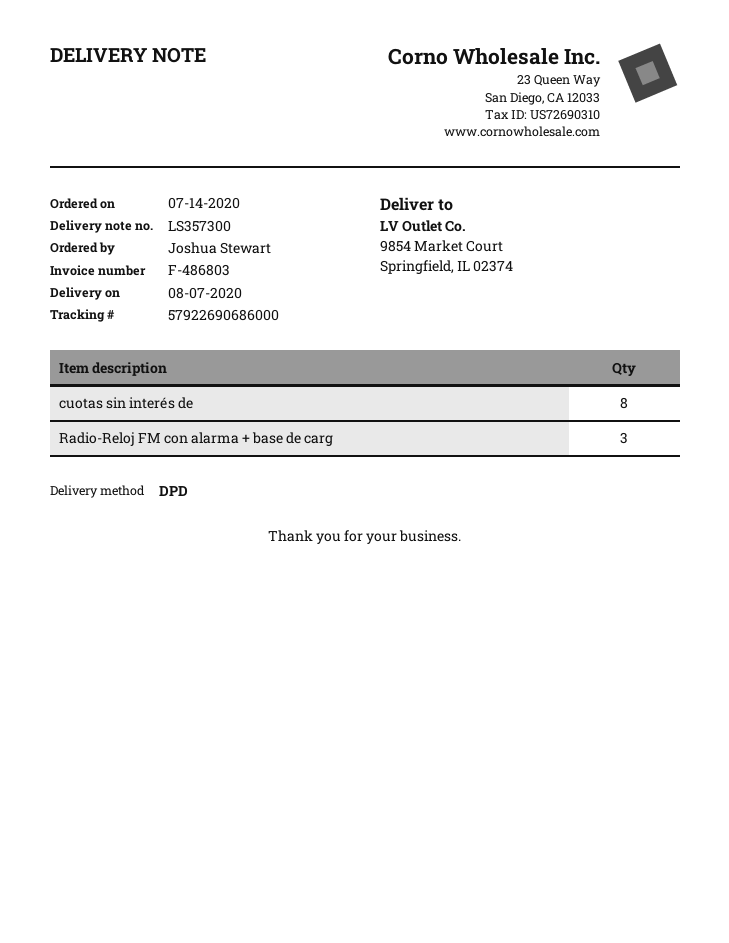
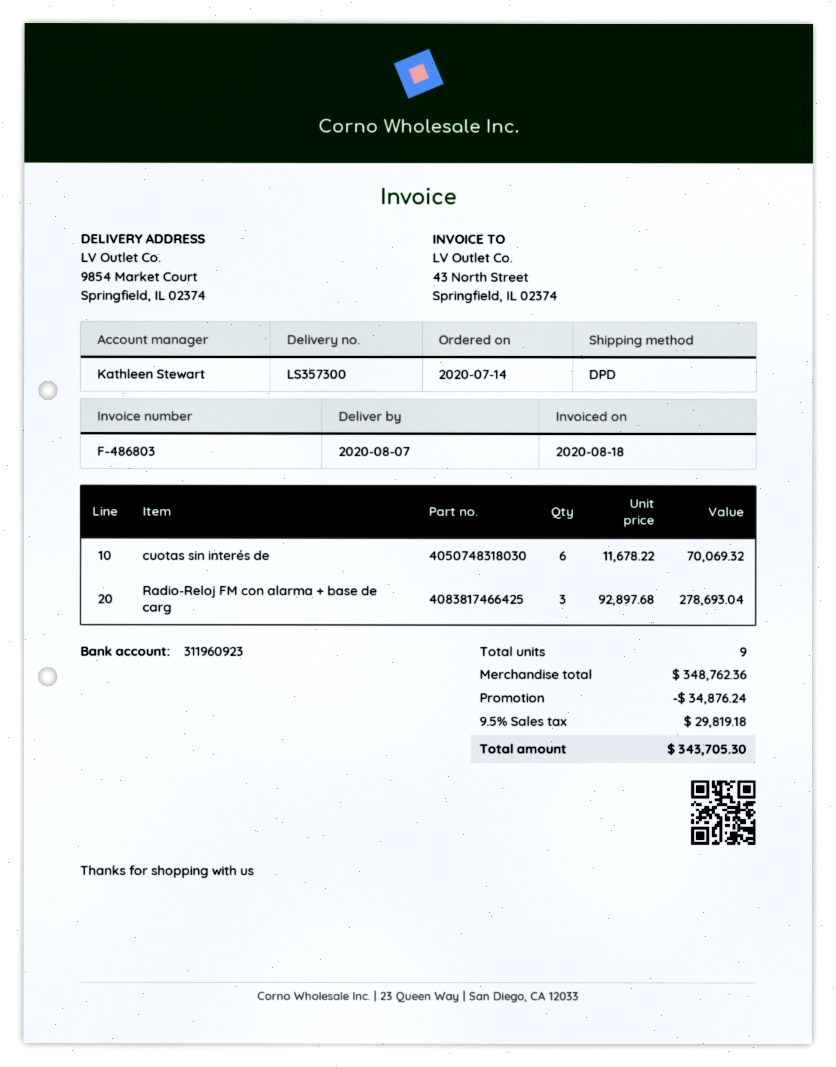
cuotas sin interés de: 8 -> 6

